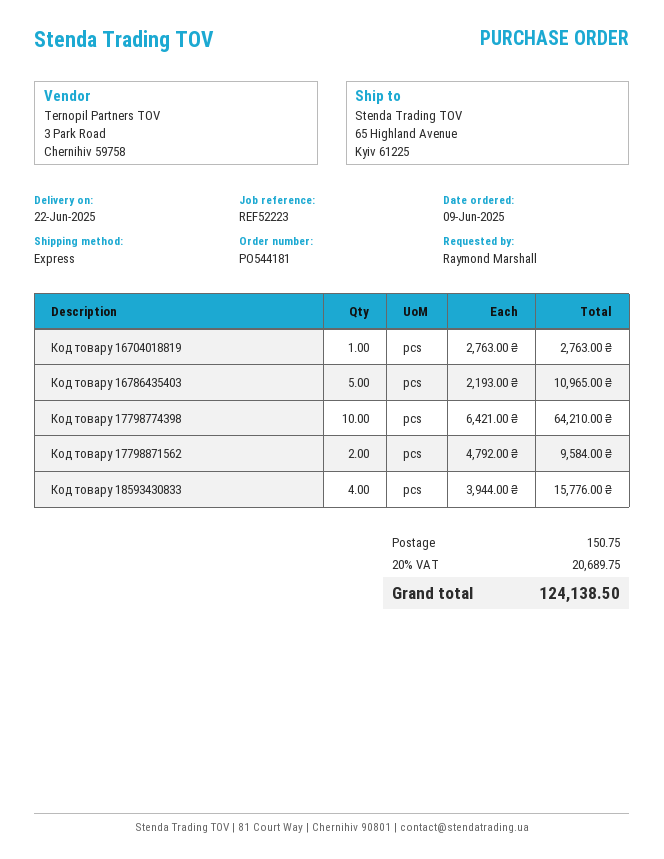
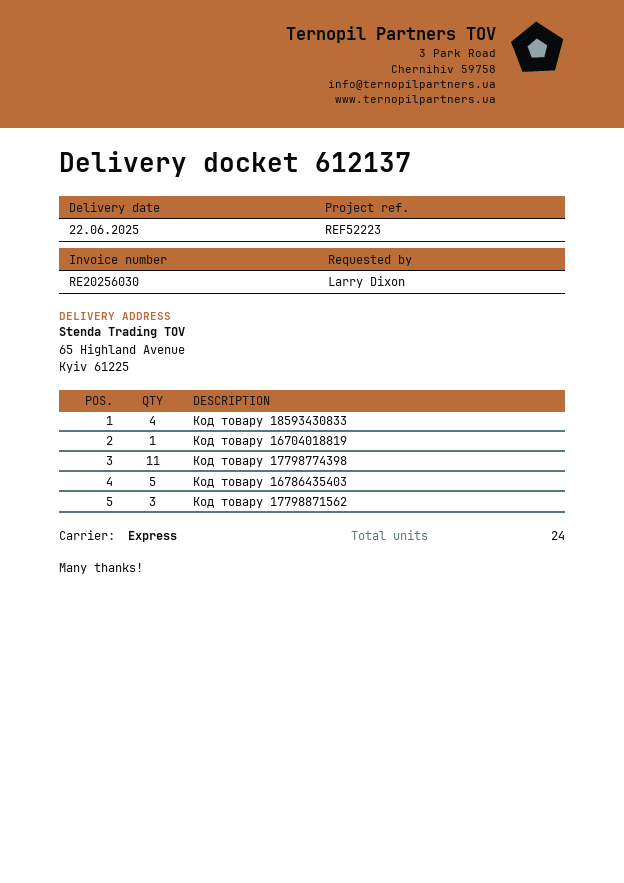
ordered by: Raymond Marshall -> Larry Dixon
Код товару 17798774398: 10 -> 11
Код товару 17798871562: 2 -> 3

